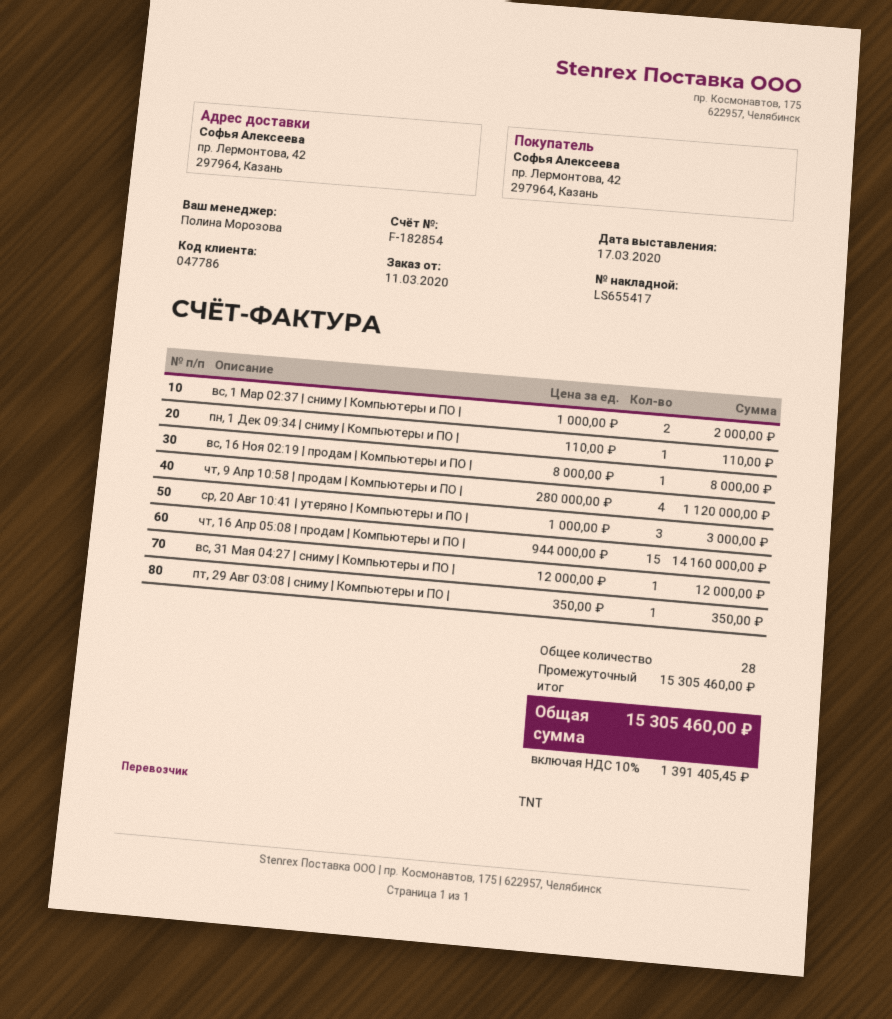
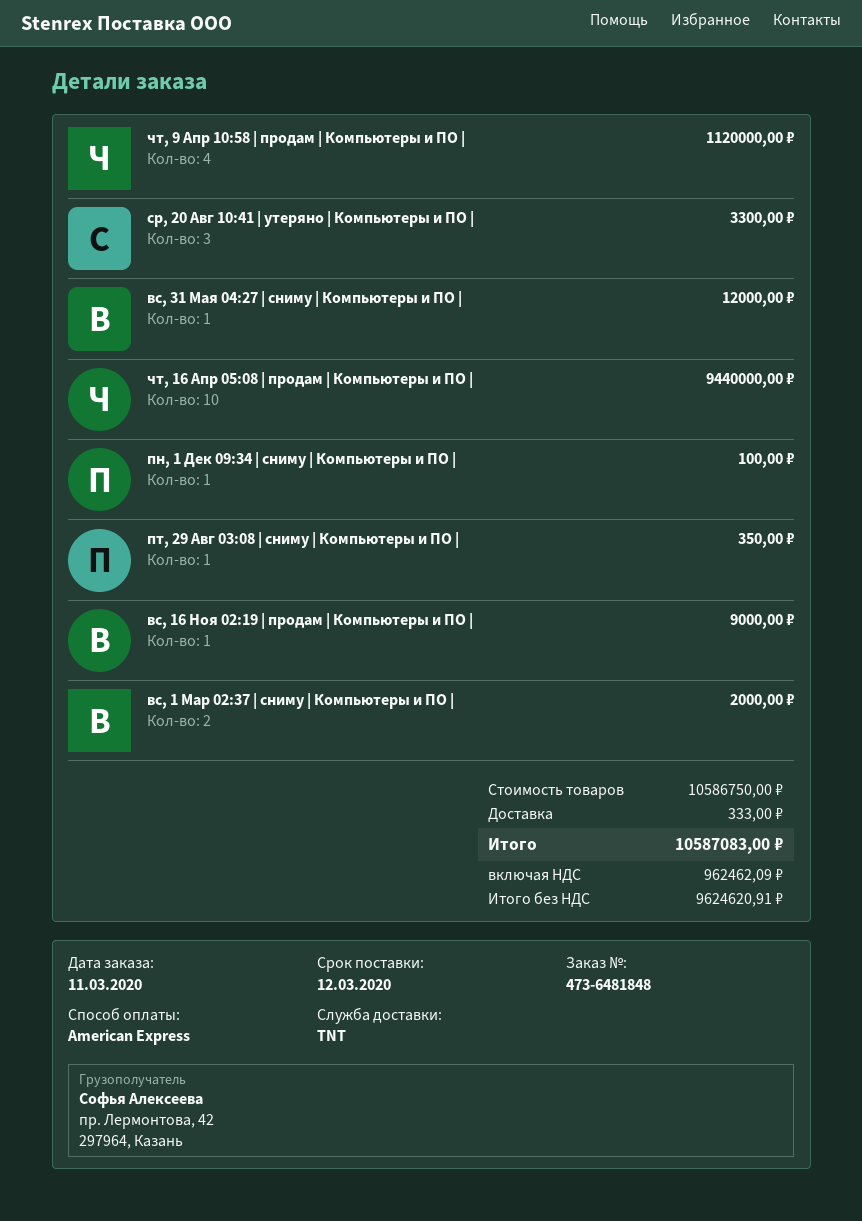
пн, 1 Дек 09:34 | сниму | Компьютеры и ПО |: 1 for 110.00 -> 1 for 100.00
вс, 16 Ноя 02:19 | продам | Компьютеры и ПО |: 1 for 8000.00 -> 1 for 9000.00
ср, 20 Авг 10:41 | утеряно | Компьютеры и ПО |: 3 for 3000.00 -> 3 for 3300.00
чт, 16 Апр 05:08 | продам | Компьютеры и ПО |: 15 for 14160000.00 -> 10 for 9440000.00
subtotal: 15305460.00 -> 10586750.00
shipping: none -> 333.00
tax: 1391405.45 -> 962462.09
total: 15305460.00 -> 10587083.00

